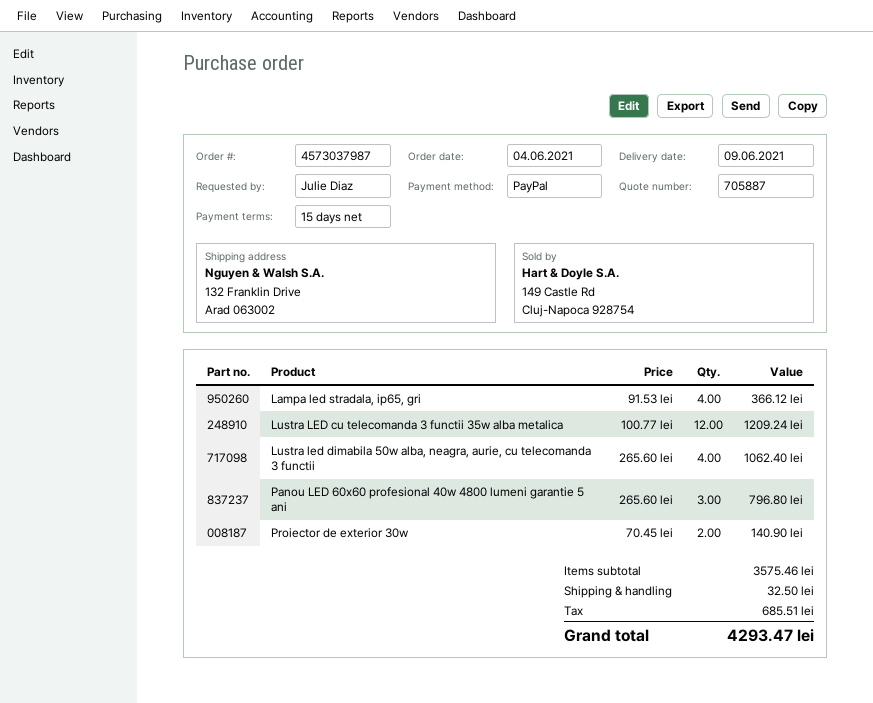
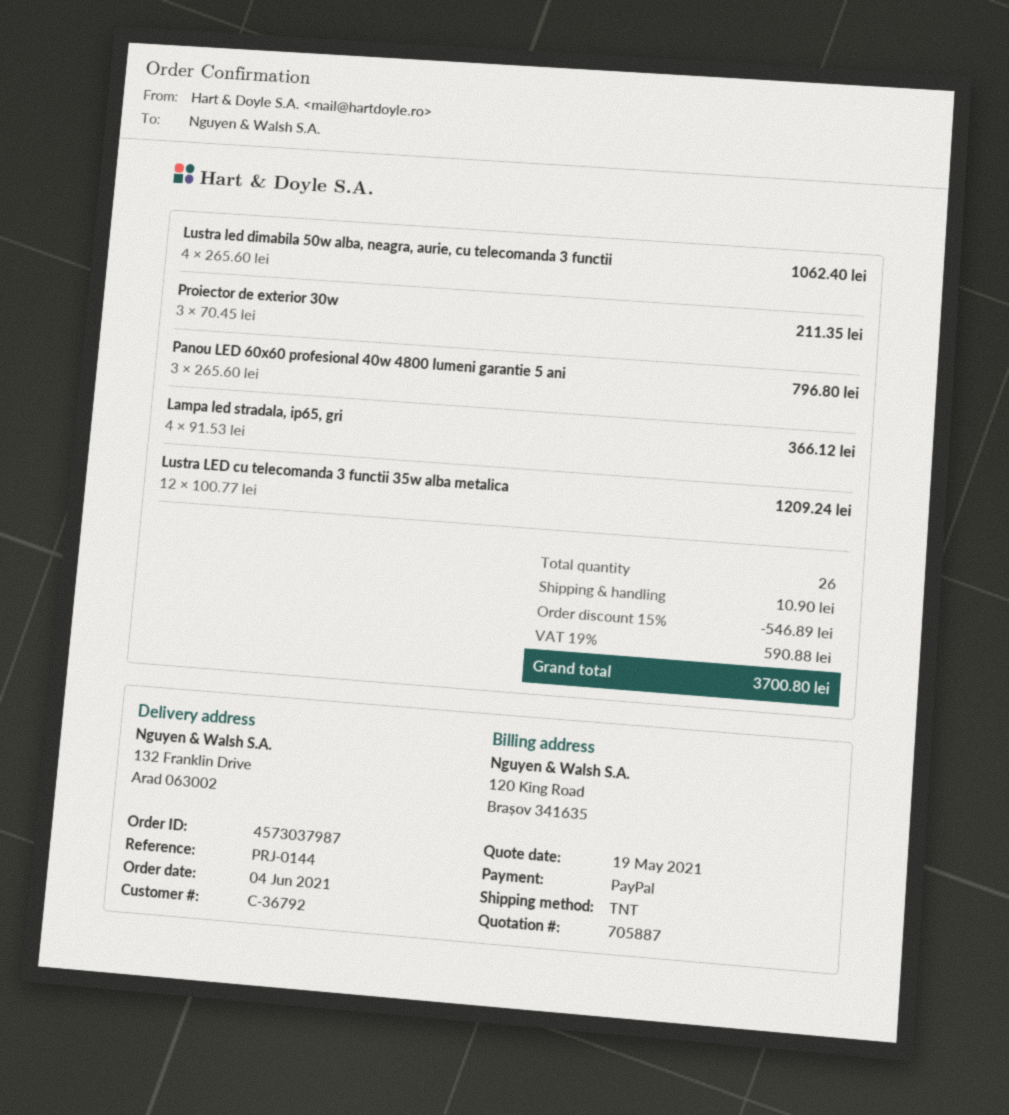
Proiector de exterior 30w: 2 x 70.45 = 140.90 -> 3 x 70.45 = 211.35
discount: none -> 15% = 546.89
shipping: 32.50 -> 10.90
tax: 685.51 -> 590.88
total: 4293.47 -> 3700.80

